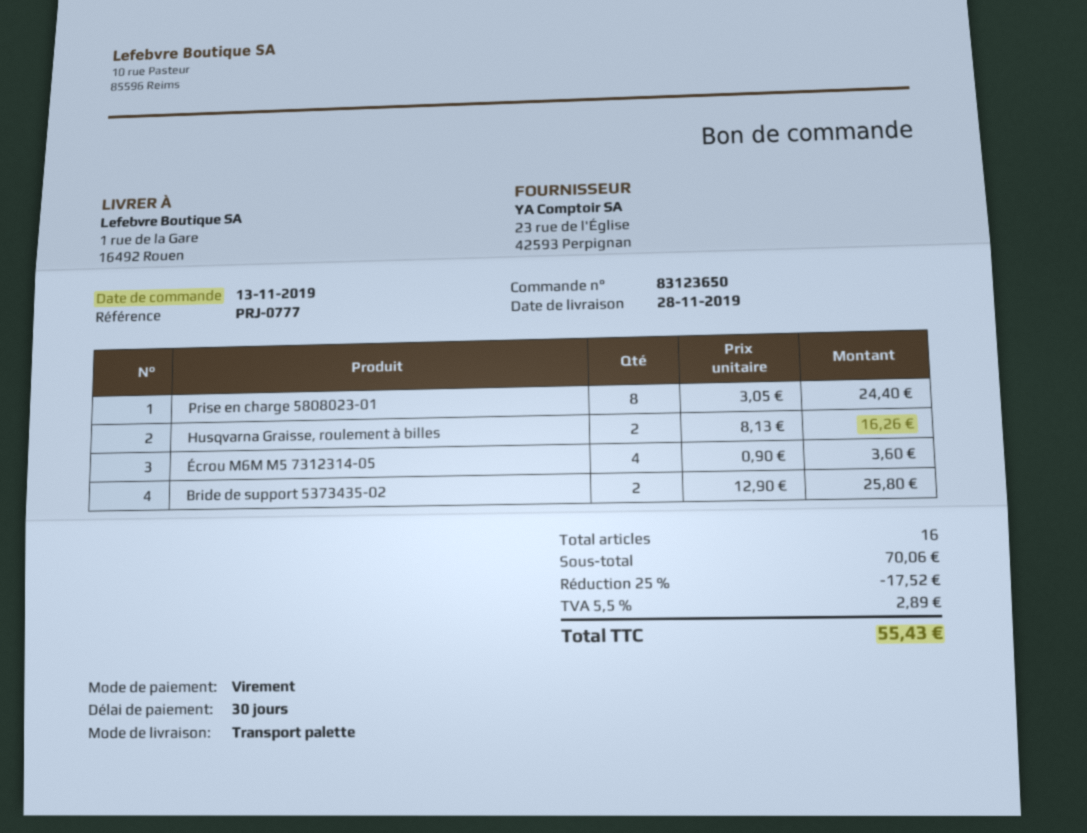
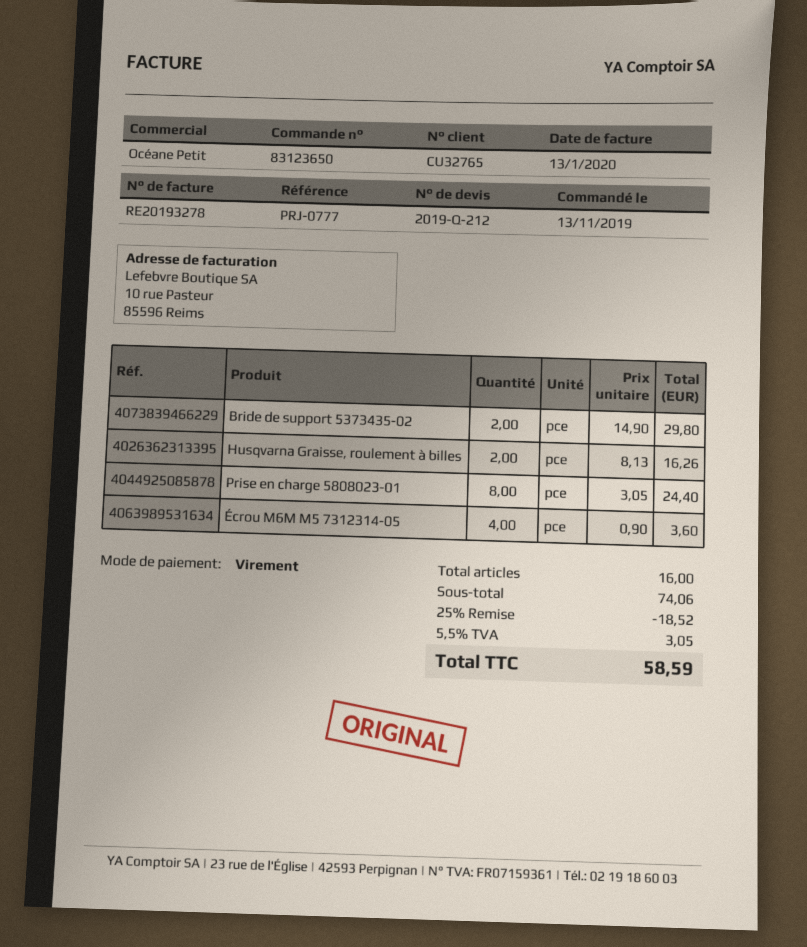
Bride de support 5373435-02: 2 x 12.90 = 25.80 -> 2 x 14.90 = 29.80
subtotal: 70.06 -> 74.06
discount: 25% = 17.52 -> 25% = 18.52
tax: 5.5% = 2.89 -> 5.5% = 3.05
total: 55.43 -> 58.59

